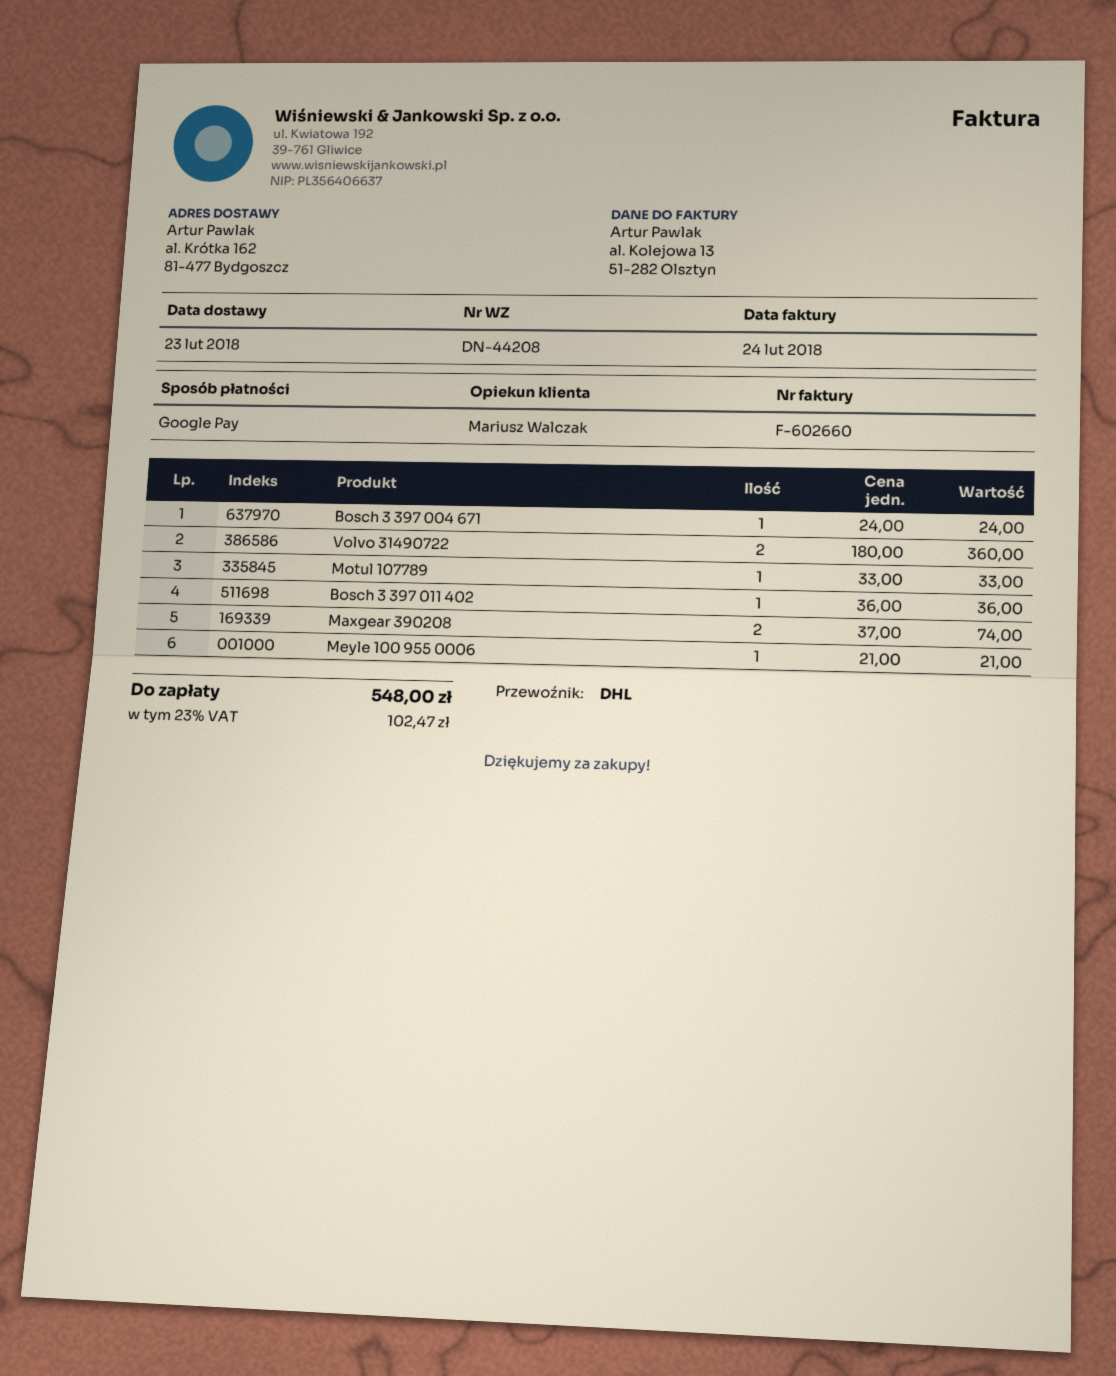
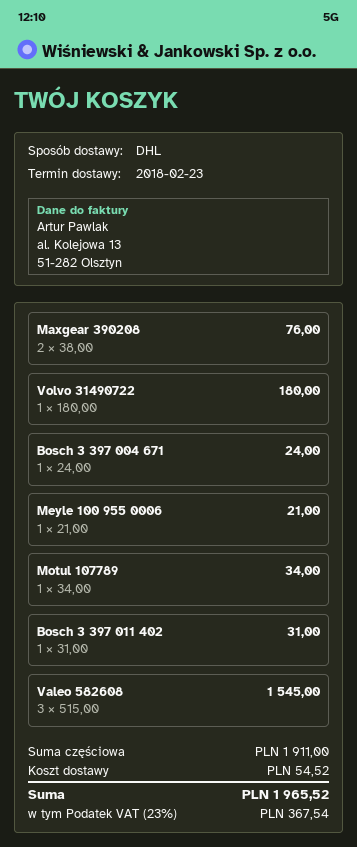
Volvo 31490722: 2 x 180.00 = 360.00 -> 1 x 180.00 = 180.00
Motul 107789: 1 x 33.00 = 33.00 -> 1 x 34.00 = 34.00
Bosch 3 397 011 402: 1 x 36.00 = 36.00 -> 1 x 31.00 = 31.00
Maxgear 390208: 2 x 37.00 = 74.00 -> 2 x 38.00 = 76.00
Valeo 582608: none -> 3 x 515.00 = 1545.00
shipping: none -> 54.52
tax: 23% = 102.47 -> 23% = 367.54
total: 548.00 -> 1965.52

